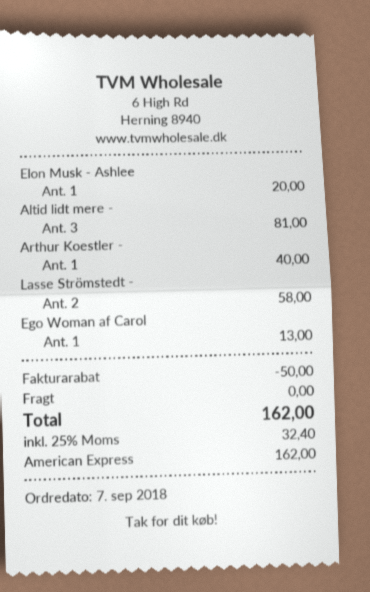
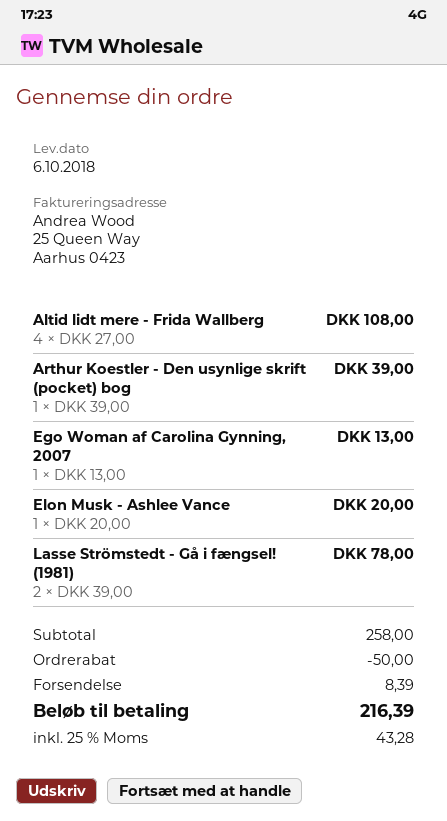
Altid lidt mere -: 3 for 81.00 -> 4 for 108.00
Arthur Koestler -: 1 for 40.00 -> 1 for 39.00
Lasse Strömstedt -: 2 for 58.00 -> 2 for 78.00
shipping: 0.00 -> 8.39
tax: 25% = 32.40 -> 25% = 43.28
total: 162.00 -> 216.39

